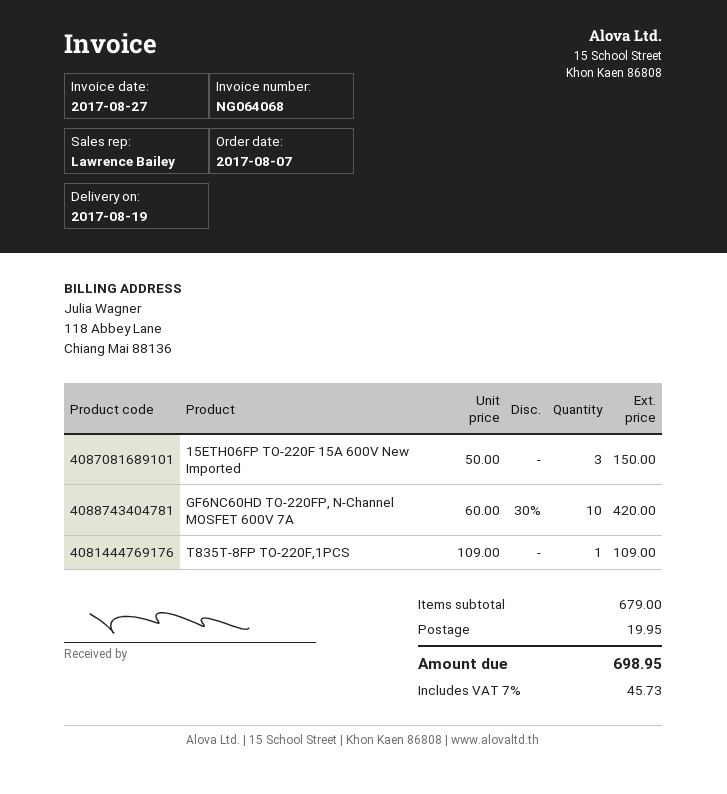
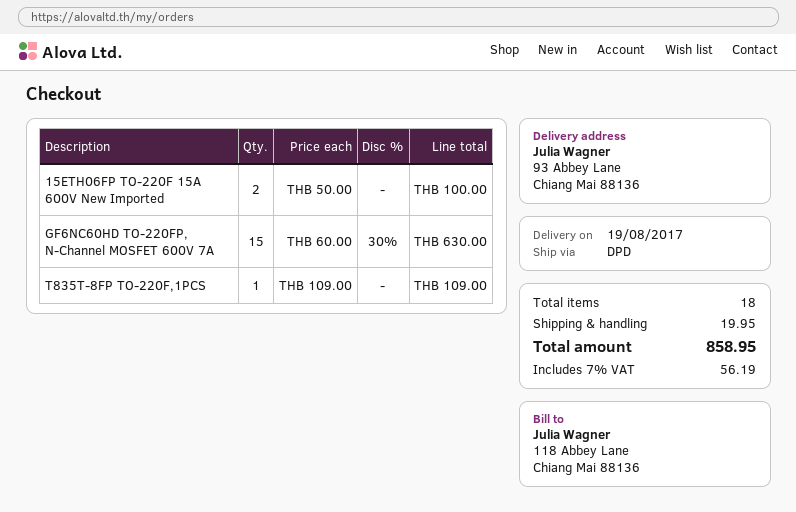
15ETH06FP TO-220F 15A 600V New Imported: 3 x 50.00 = 150.00 -> 2 x 50.00 = 100.00
GF6NC60HD TO-220FP, N-Channel MOSFET 600V 7A: 10 x 60.00 - 30% = 420.00 -> 15 x 60.00 - 30% = 630.00
tax: 7% = 45.73 -> 7% = 56.19
total: 698.95 -> 858.95

